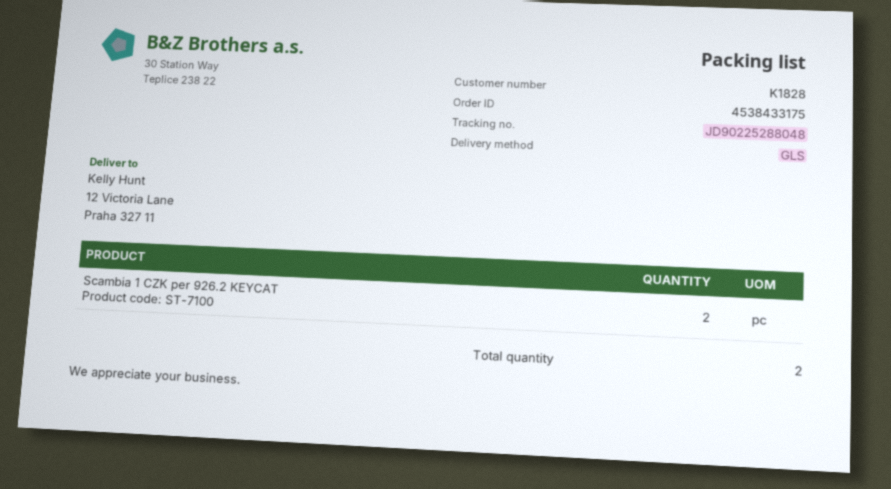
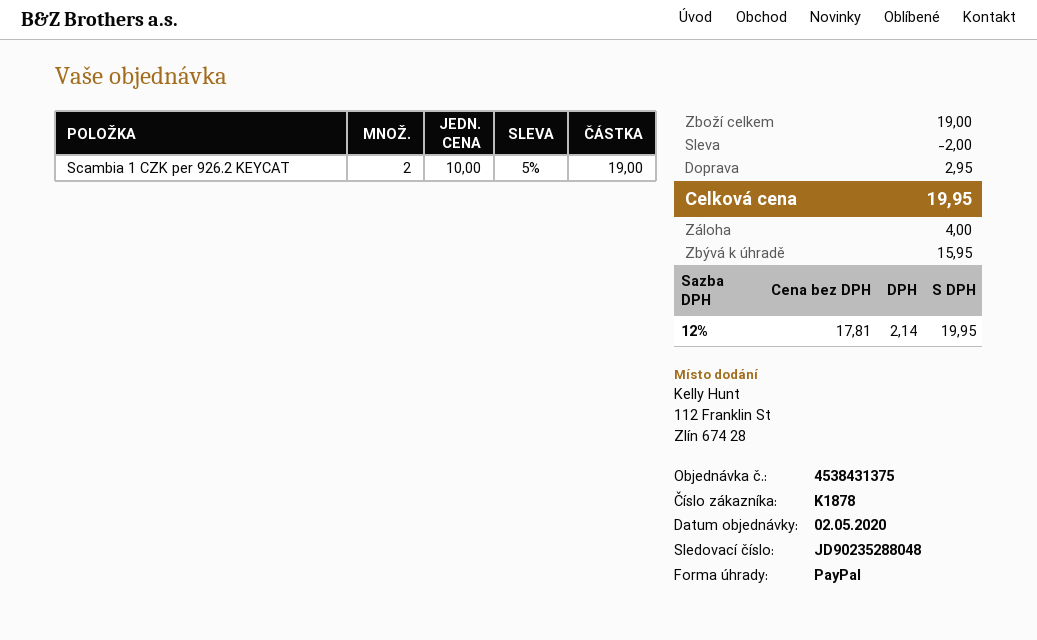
order number: 4538433175 -> 4538431375
customer number: K1828 -> K1878
tracking number: JD90225288048 -> JD90235288048
ship to: 12 Victoria Lane, Praha 327 11 -> 112 Franklin St, Zlín 674 28

